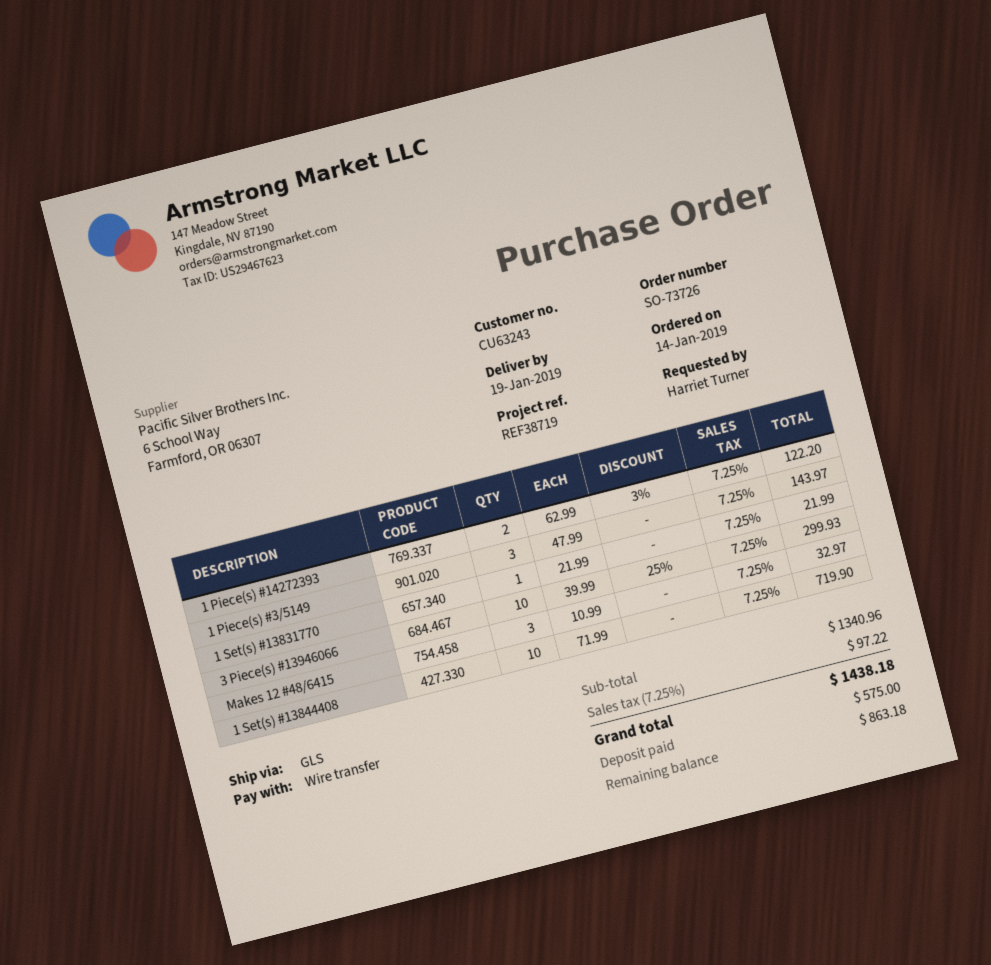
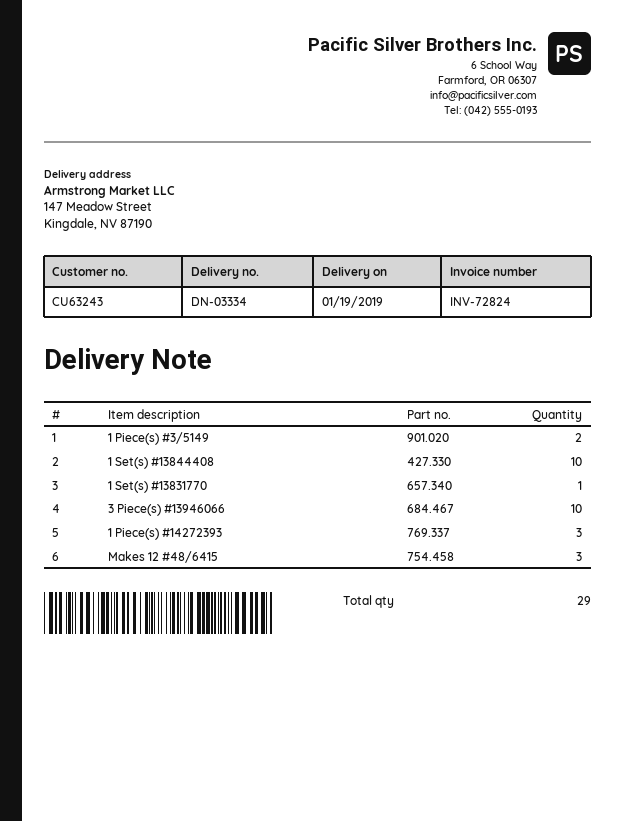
1 Piece(s) #14272393: 2 -> 3
1 Piece(s) #3/5149: 3 -> 2

